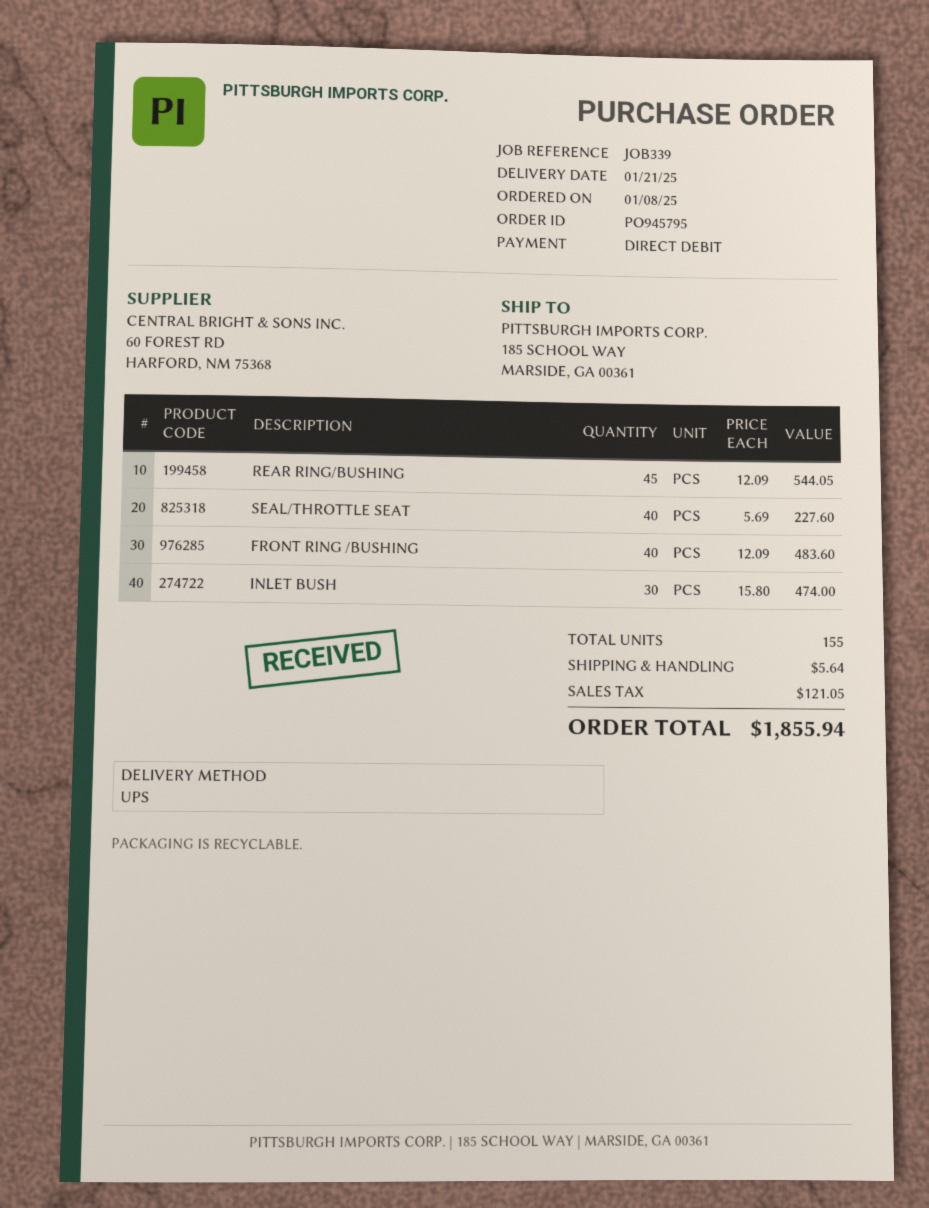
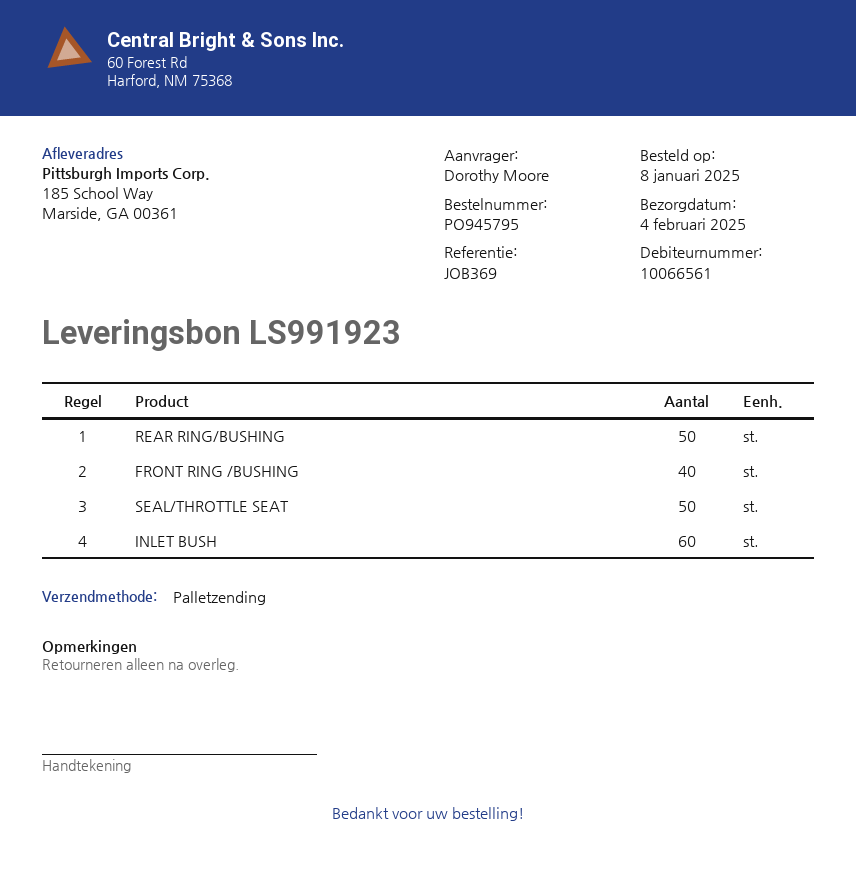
delivery date: 2025-01-21 -> 2025-02-04
reference: JOB339 -> JOB369
shipping method: UPS -> pallet freight
REAR RING/BUSHING: 45 -> 50
SEAL/THROTTLE SEAT: 40 -> 50
INLET BUSH: 30 -> 60

